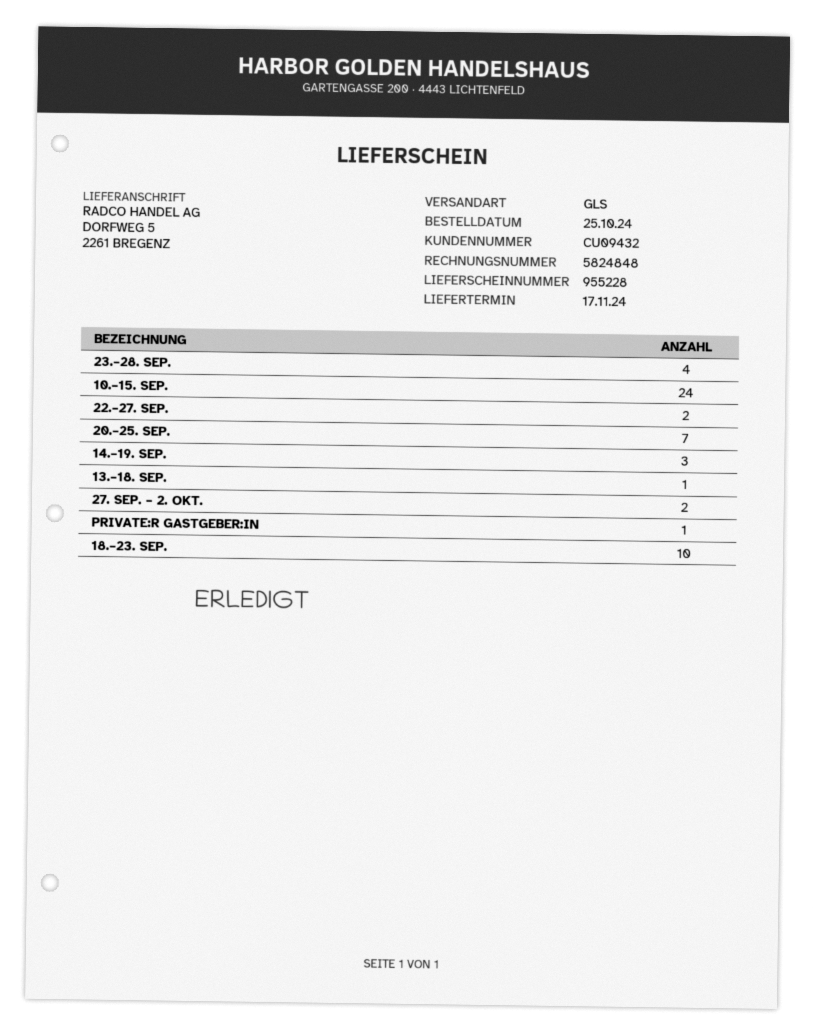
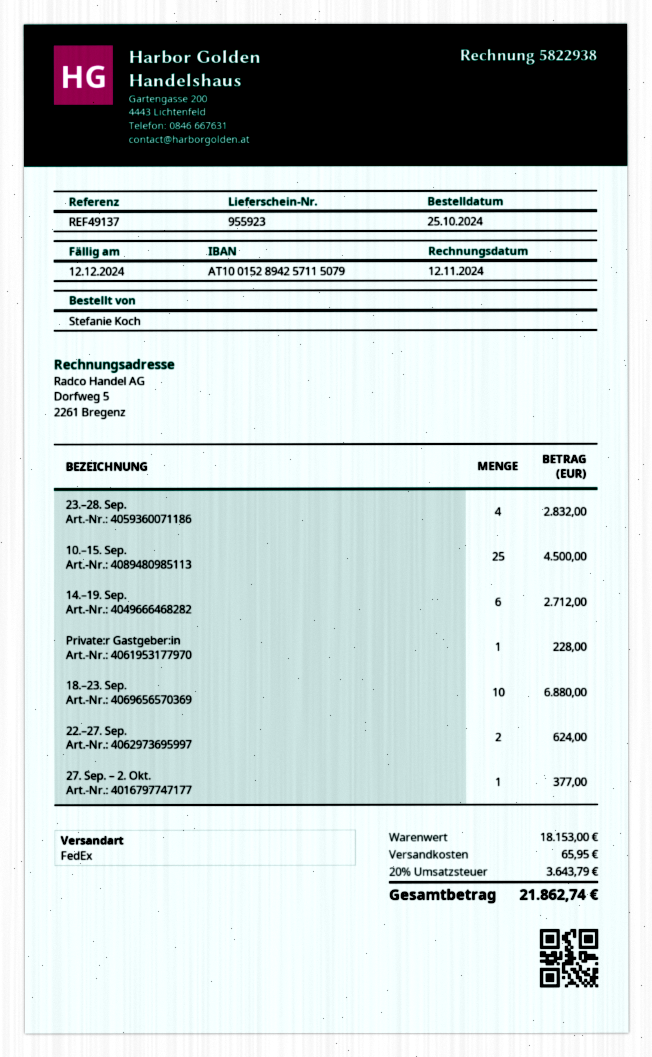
delivery note number: 955228 -> 955923
invoice number: 5824848 -> 5822938
shipping method: GLS -> FedEx
10.–15. SEP.: 24 -> 25
20.–25. SEP.: 7 -> none
14.–19. SEP.: 3 -> 6
13.–18. SEP.: 1 -> none
27. SEP. – 2. OKT.: 2 -> 1

